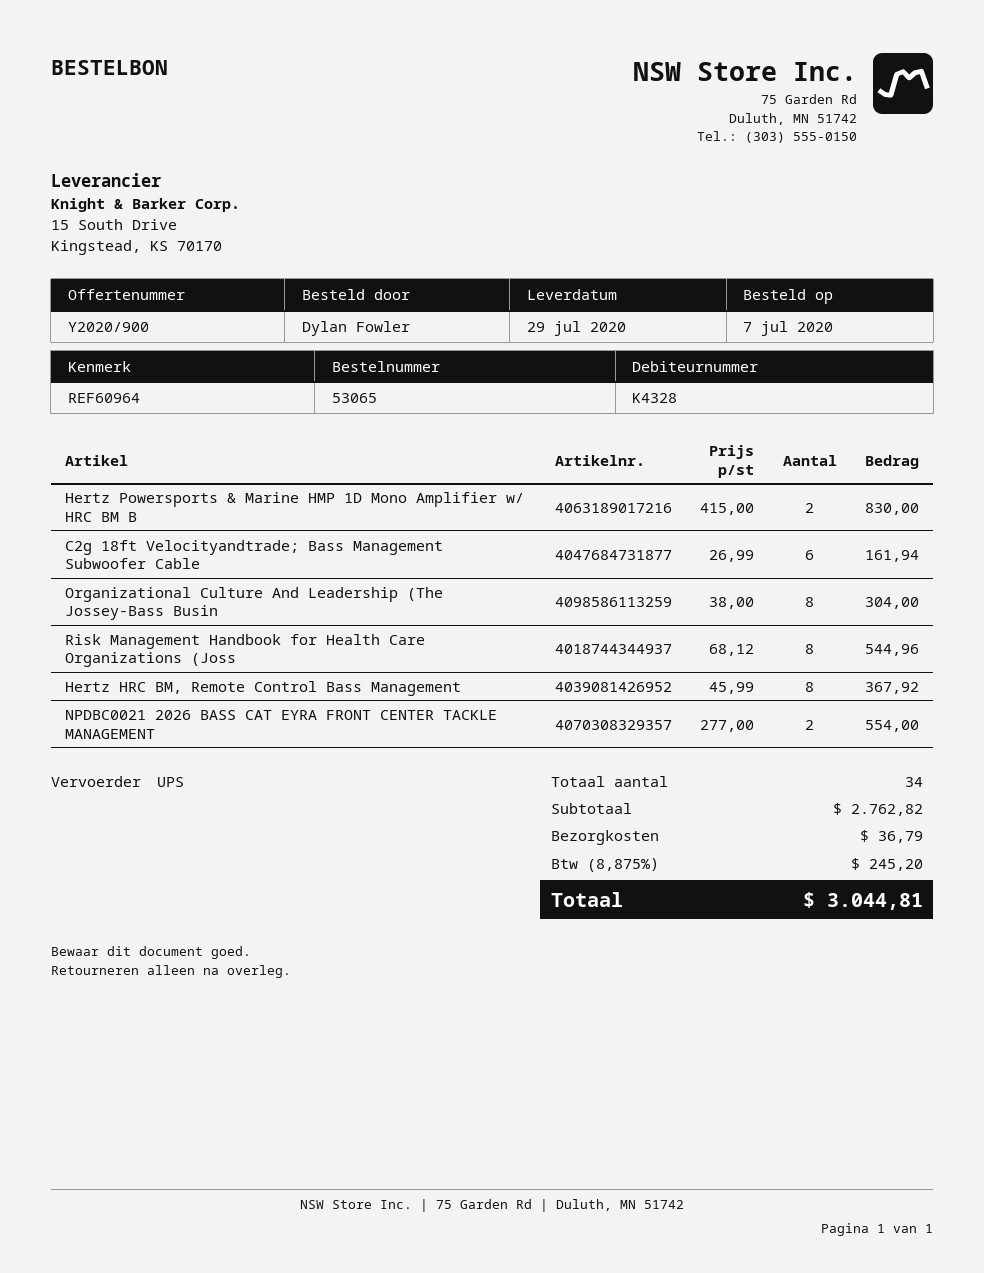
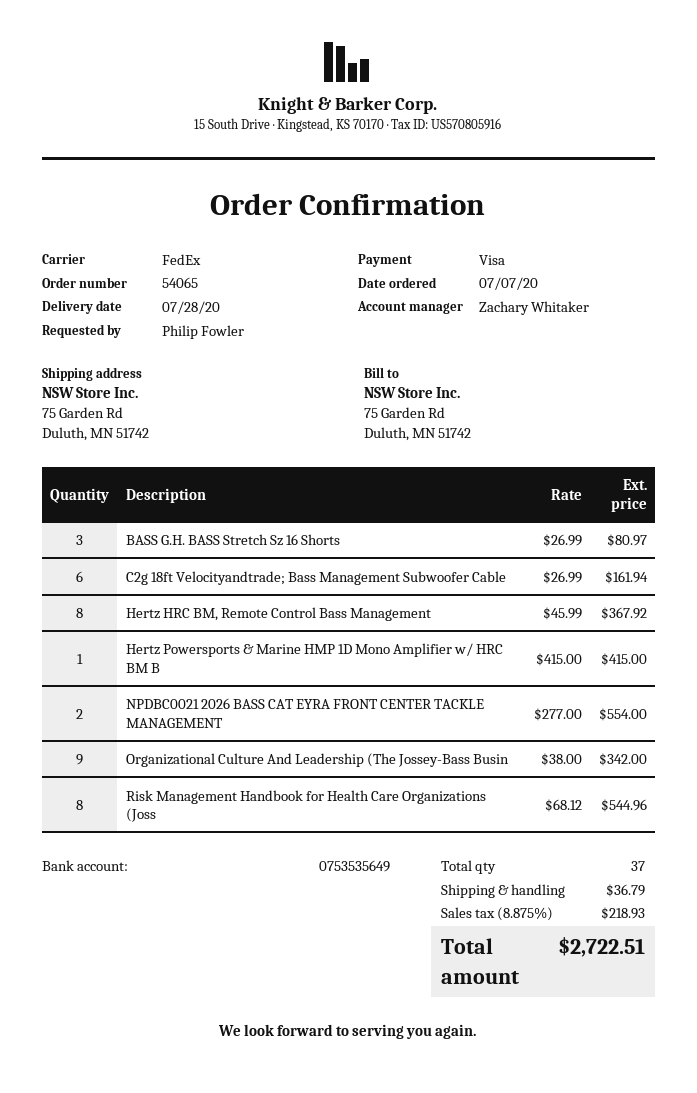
order number: 53065 -> 54065
delivery date: 2020-07-29 -> 2020-07-28
ordered by: Dylan Fowler -> Philip Fowler
shipping method: UPS -> FedEx
Hertz Powersports & Marine HMP 1D Mono Amplifier w/ HRC BM B: 2 x 415.00 = 830.00 -> 1 x 415.00 = 415.00
Organizational Culture And Leadership (The Jossey-Bass Busin: 8 x 38.00 = 304.00 -> 9 x 38.00 = 342.00
BASS G.H. BASS Stretch Sz 16 Shorts: none -> 3 x 26.99 = 80.97
total quantity: 34 -> 37
tax: 8.875% = 245.20 -> 8.875% = 218.93
total: 3044.81 -> 2722.51

